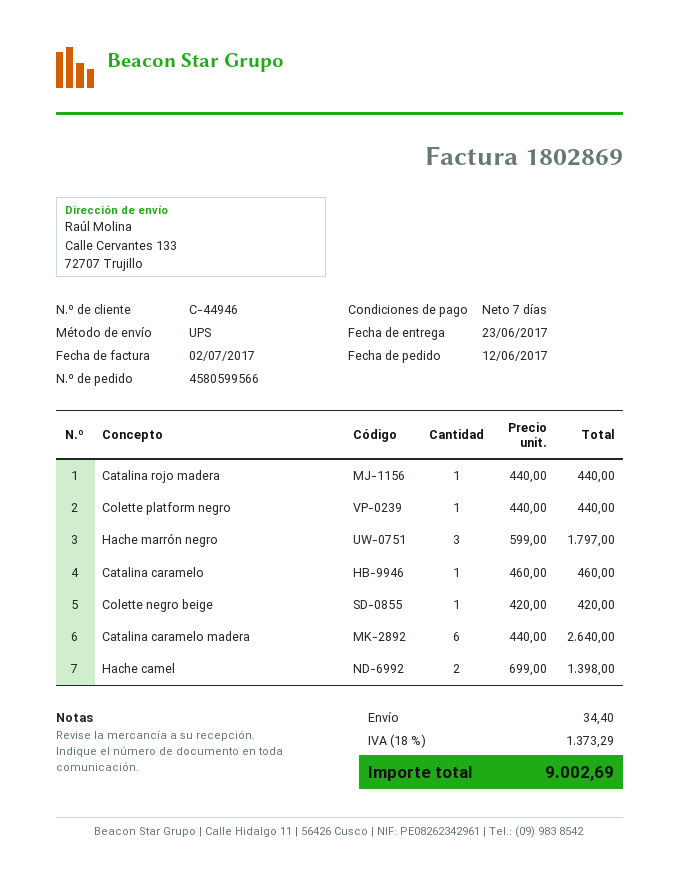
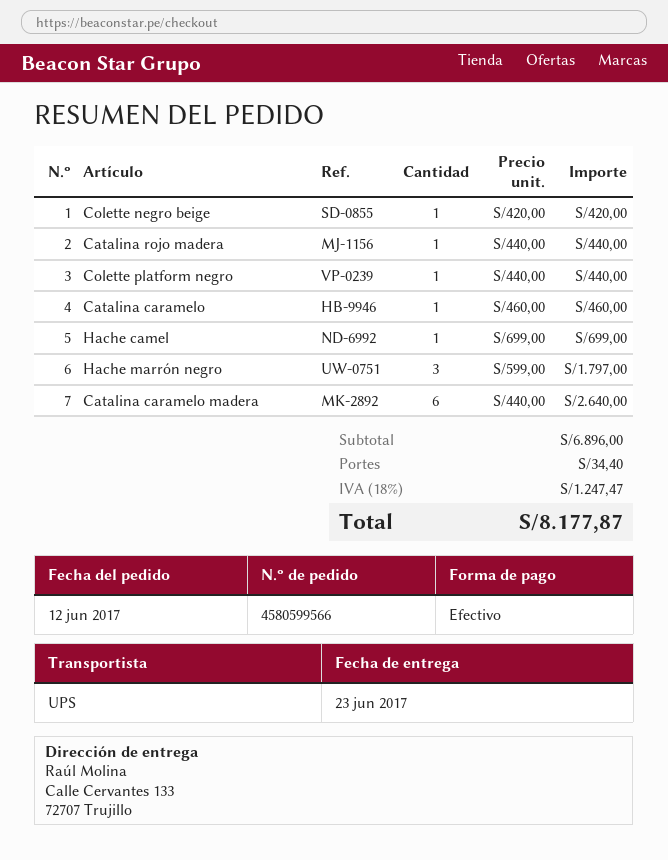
Hache camel: 2 x 699.00 = 1398.00 -> 1 x 699.00 = 699.00
tax: 18% = 1373.29 -> 18% = 1247.47
total: 9002.69 -> 8177.87

